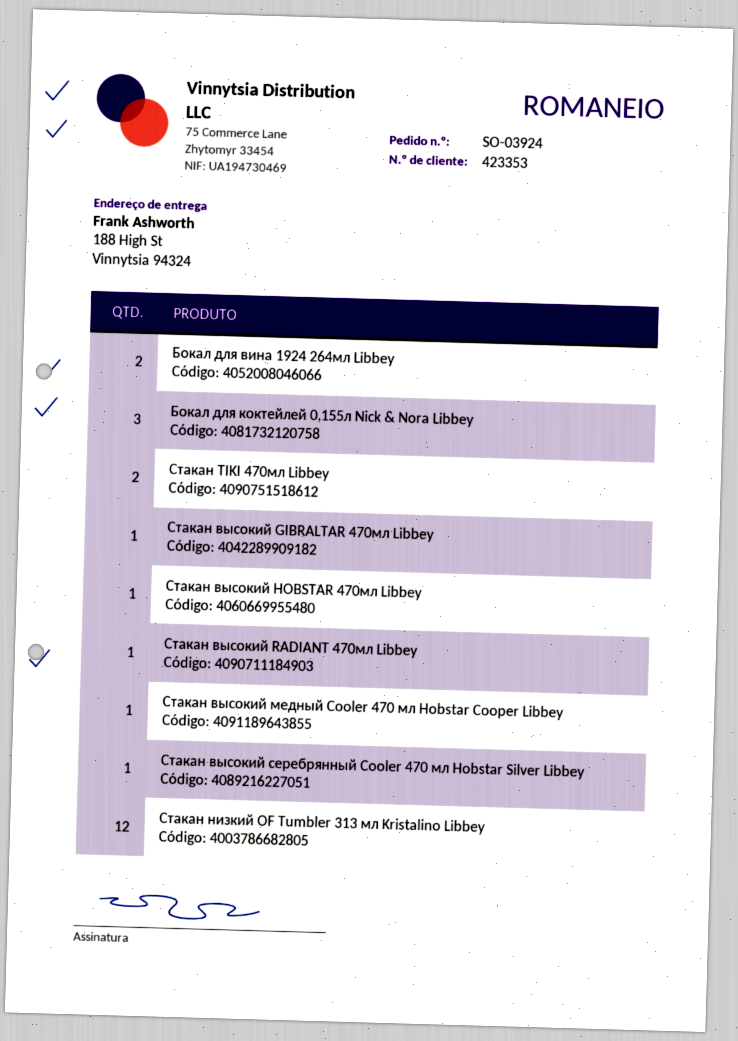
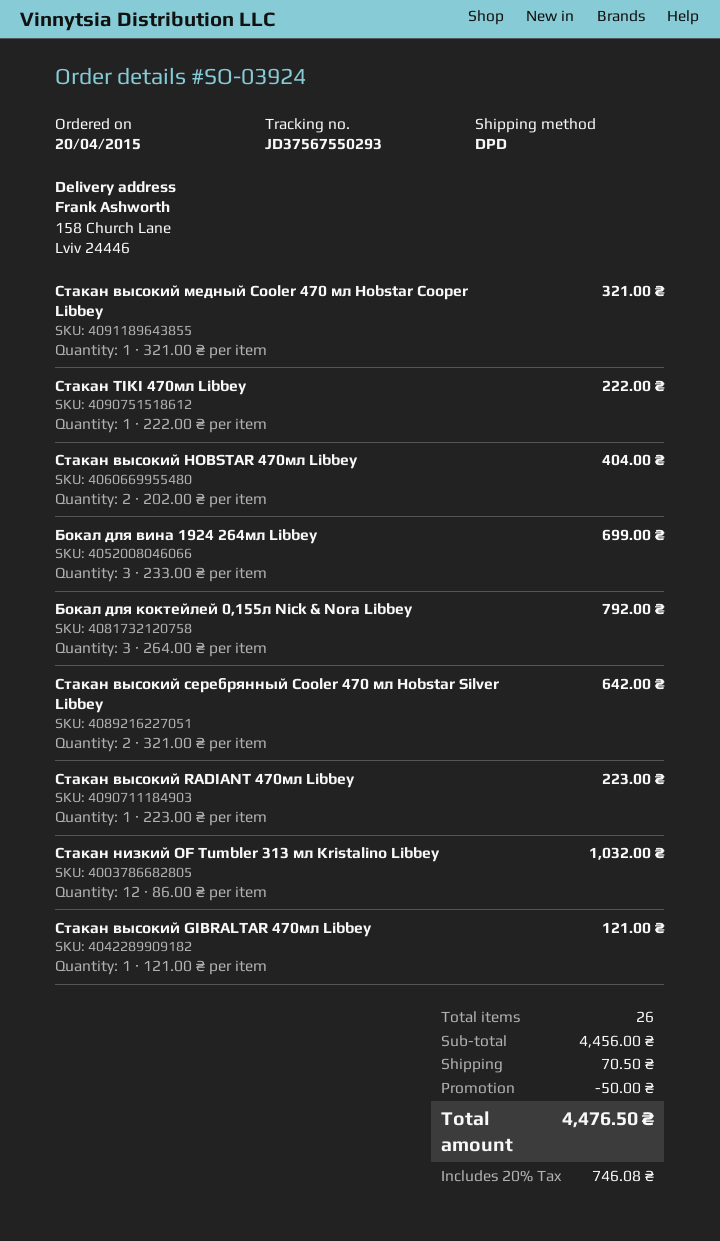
ship to: 188 High St, Vinnytsia 94324 -> 158 Church Lane, Lviv 24446
Бокал для вина 1924 264мл Libbey: 2 -> 3
Стакан TIKI 470мл Libbey: 2 -> 1
Стакан высокий HOBSTAR 470мл Libbey: 1 -> 2
Стакан высокий серебрянный Cooler 470 мл Hobstar Silver Libbey: 1 -> 2

